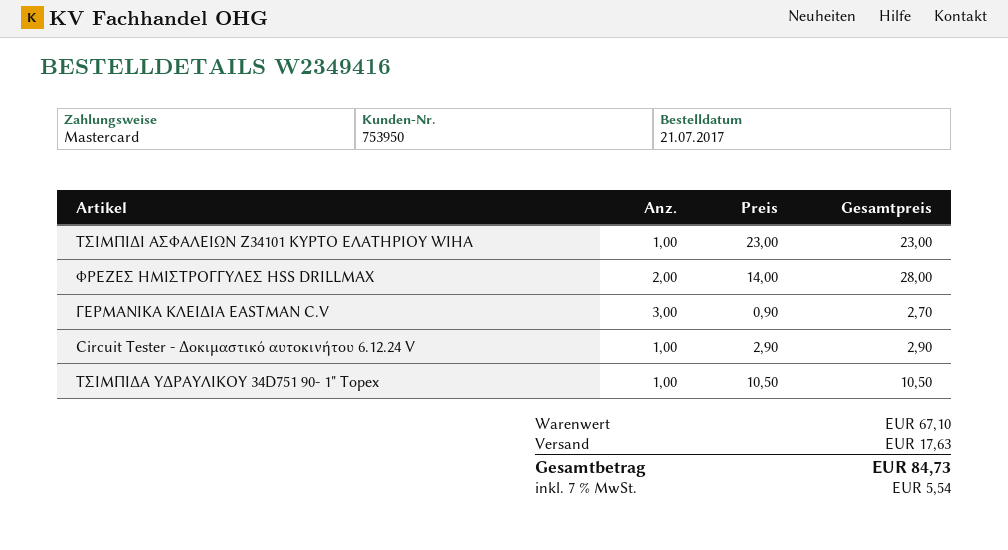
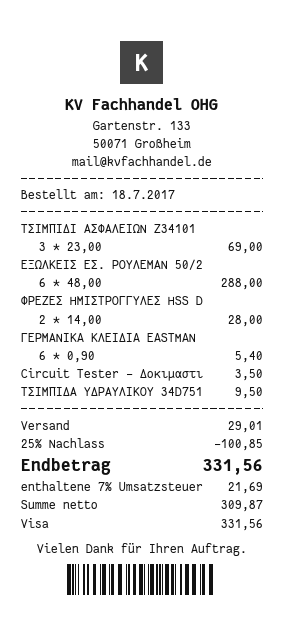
order date: 2017-07-21 -> 2017-07-18
payment method: Mastercard -> Visa
ΤΣΙΜΠΙΔΙ ΑΣΦΑΛΕΙΩΝ Ζ34101 ΚΥΡΤΟ ΕΛΑΤΗΡΙΟΥ WIHA: 1 x 23.00 = 23.00 -> 3 x 23.00 = 69.00
ΓΕΡΜΑΝΙΚA ΚΛΕΙΔΙA EASTMAN C.V: 3 x 0.90 = 2.70 -> 6 x 0.90 = 5.40
Circuit Tester - Δοκιμαστικό αυτοκινήτου 6.12.24 V: 1 x 2.90 = 2.90 -> 1 x 3.50 = 3.50
ΤΣΙΜΠΙΔΑ ΥΔΡΑΥΛΙΚΟΥ 34D751 90- 1" Topex: 1 x 10.50 = 10.50 -> 1 x 9.50 = 9.50
ΕΞΩΛΚΕΙΣ ΕΣ. ΡΟΥΛΕΜΑΝ 50/2: none -> 6 x 48.00 = 288.00
discount: none -> 25% = 100.85
shipping: 17.63 -> 29.01
tax: 7% = 5.54 -> 7% = 21.69
total: 84.73 -> 331.56

